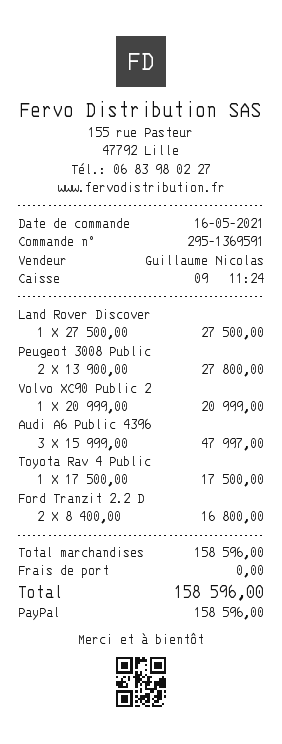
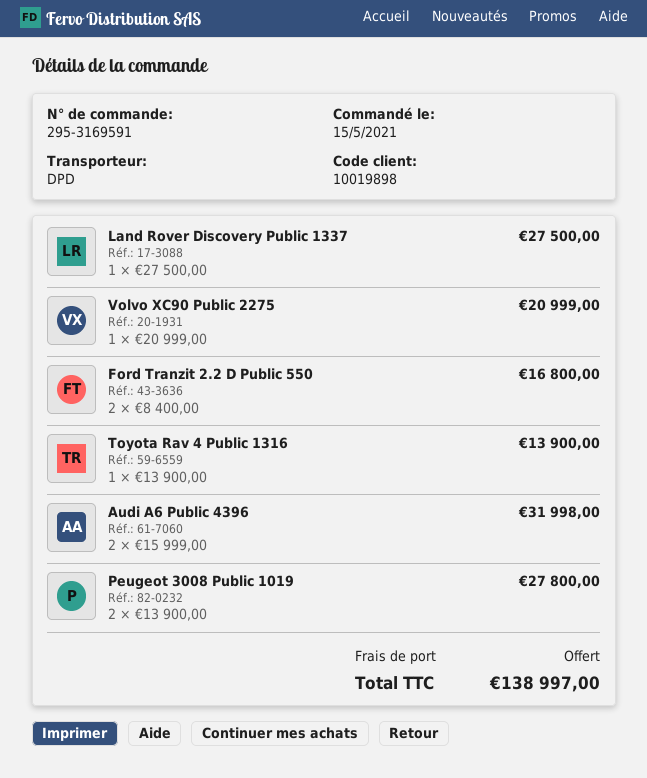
order number: 295-1369591 -> 295-3169591
order date: 2021-05-16 -> 2021-05-15
Audi A6 Public 4396: 3 x 15999.00 = 47997.00 -> 2 x 15999.00 = 31998.00
Toyota Rav 4 Public: 1 x 17500.00 = 17500.00 -> 1 x 13900.00 = 13900.00
total: 158596.00 -> 138997.00

